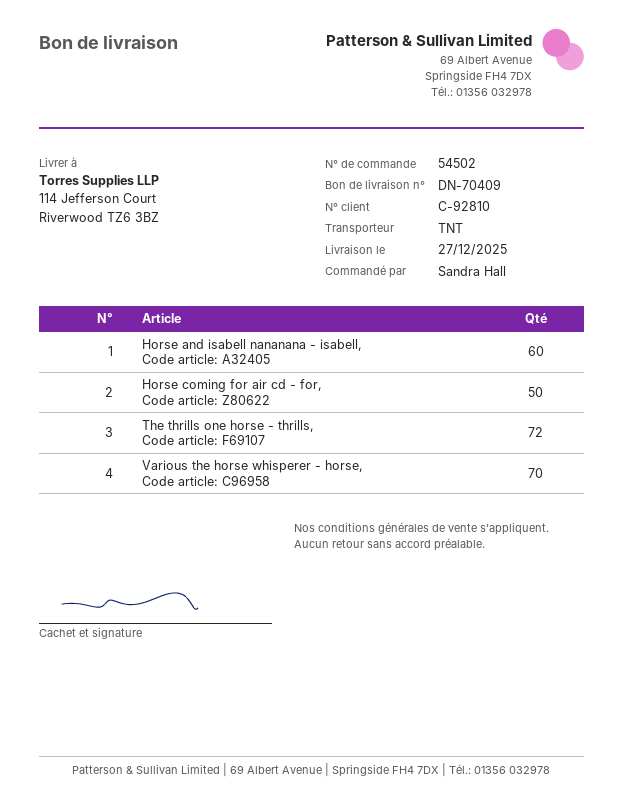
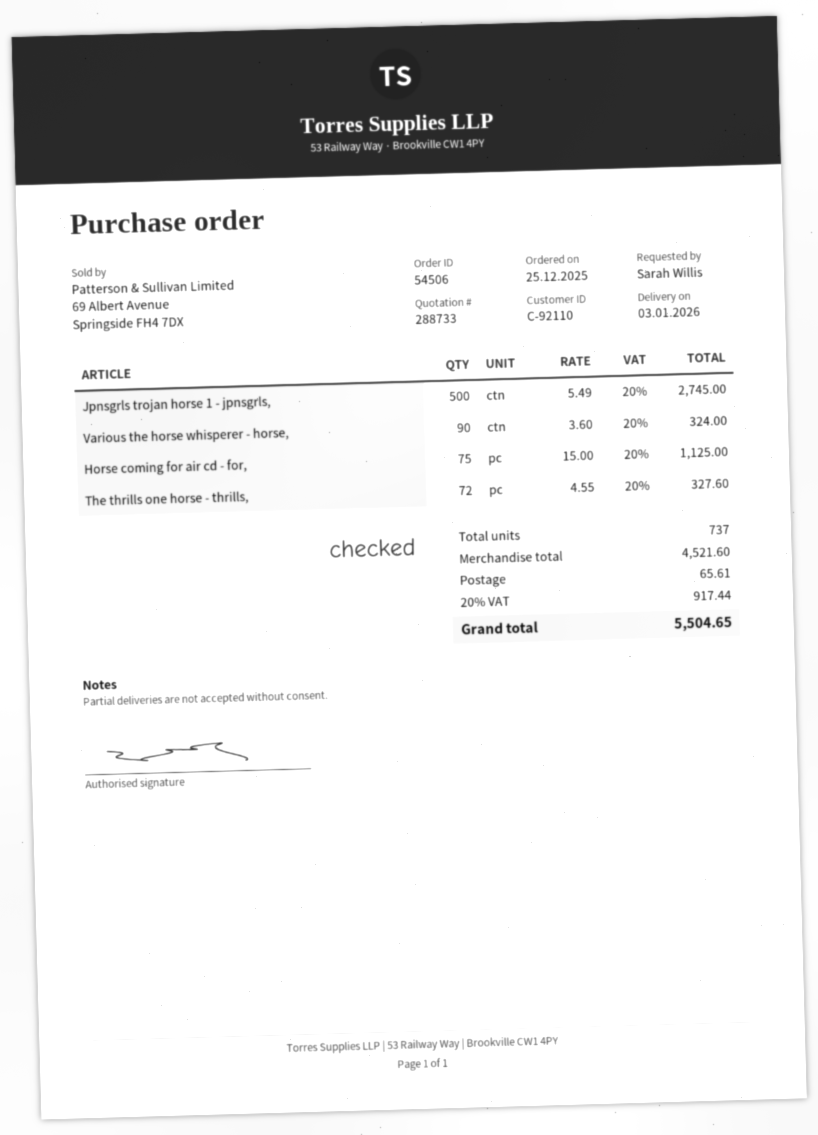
order number: 54502 -> 54506
delivery date: 2025-12-27 -> 2026-01-03
customer number: C-92810 -> C-92110
ordered by: Sandra Hall -> Sarah Willis
Horse and isabell nananana - isabell,: 60 -> none
Horse coming for air cd - for,: 50 -> 75
Various the horse whisperer - horse,: 70 -> 90
Jpnsgrls trojan horse 1 - jpnsgrls,: none -> 500

